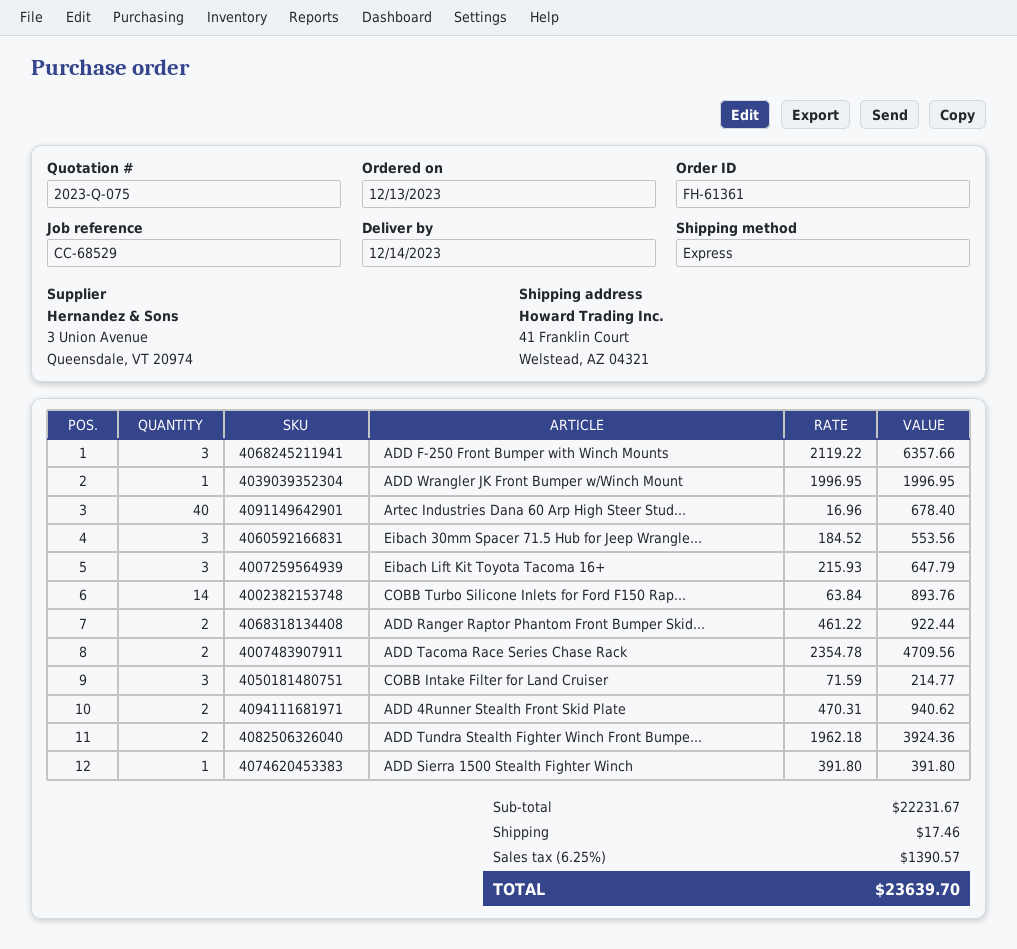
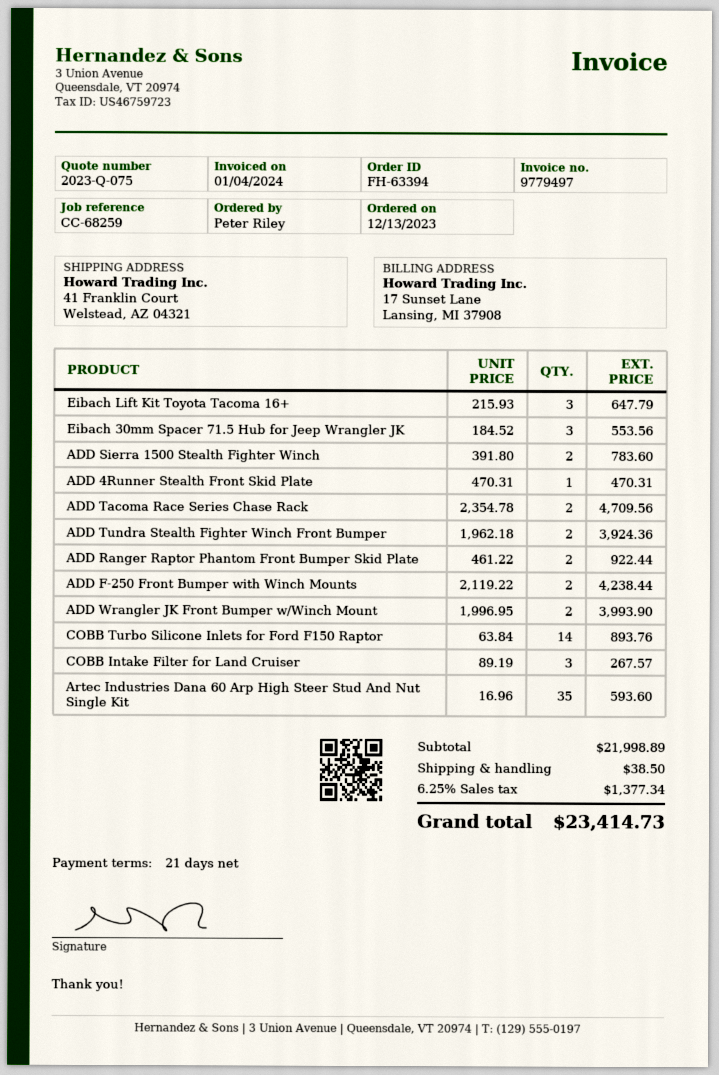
order number: FH-61361 -> FH-63394
reference: CC-68529 -> CC-68259
ADD F-250 Front Bumper with Winch Mounts: 3 x 2119.22 = 6357.66 -> 2 x 2119.22 = 4238.44
ADD Wrangler JK Front Bumper w/Winch Mount: 1 x 1996.95 = 1996.95 -> 2 x 1996.95 = 3993.90
Artec Industries Dana 60 Arp High Steer Stud...: 40 x 16.96 = 678.40 -> 35 x 16.96 = 593.60
COBB Intake Filter for Land Cruiser: 3 x 71.59 = 214.77 -> 3 x 89.19 = 267.57
ADD 4Runner Stealth Front Skid Plate: 2 x 470.31 = 940.62 -> 1 x 470.31 = 470.31
ADD Sierra 1500 Stealth Fighter Winch: 1 x 391.80 = 391.80 -> 2 x 391.80 = 783.60
subtotal: 22231.67 -> 21998.89
shipping: 17.46 -> 38.50
tax: 6.25% = 1390.57 -> 6.25% = 1377.34
total: 23639.70 -> 23414.73

